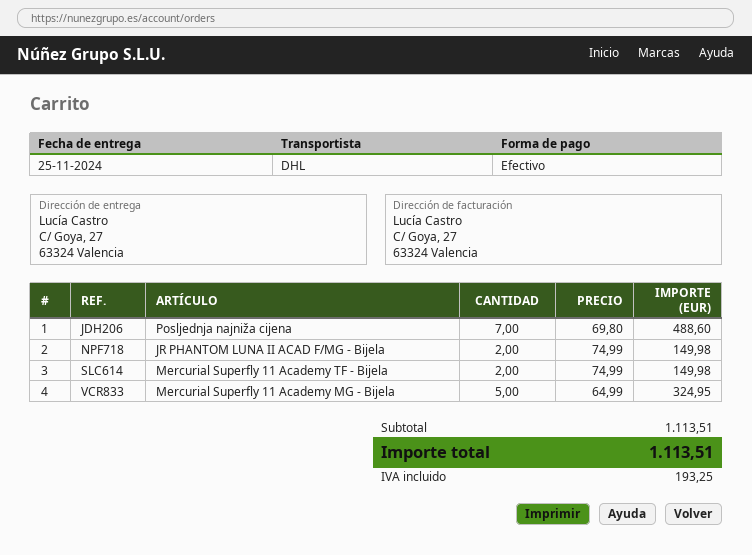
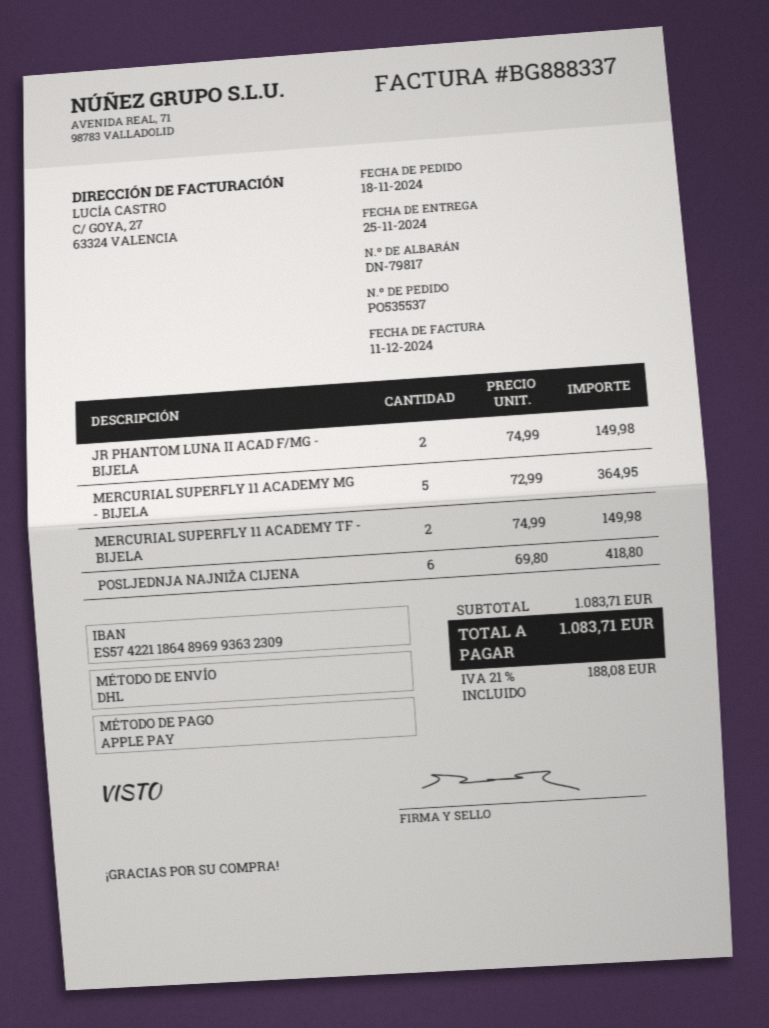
payment method: cash -> Apple Pay
Posljednja najniža cijena: 7 x 69.80 = 488.60 -> 6 x 69.80 = 418.80
Mercurial Superfly 11 Academy MG - Bijela: 5 x 64.99 = 324.95 -> 5 x 72.99 = 364.95
subtotal: 1113.51 -> 1083.71
tax: 193.25 -> 188.08
total: 1113.51 -> 1083.71

